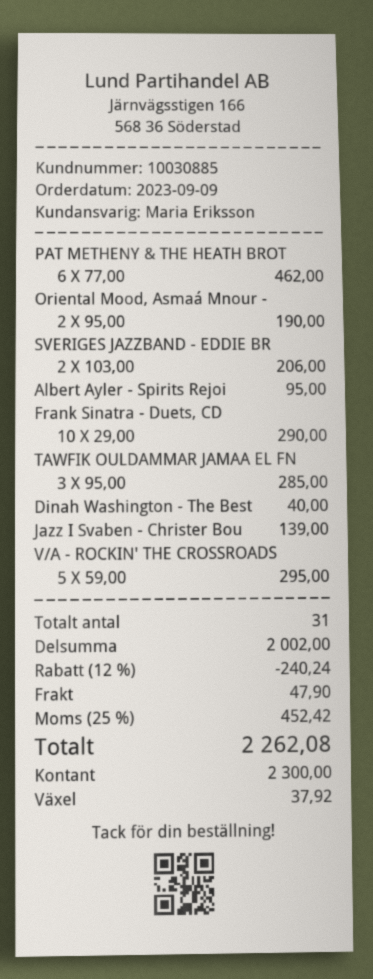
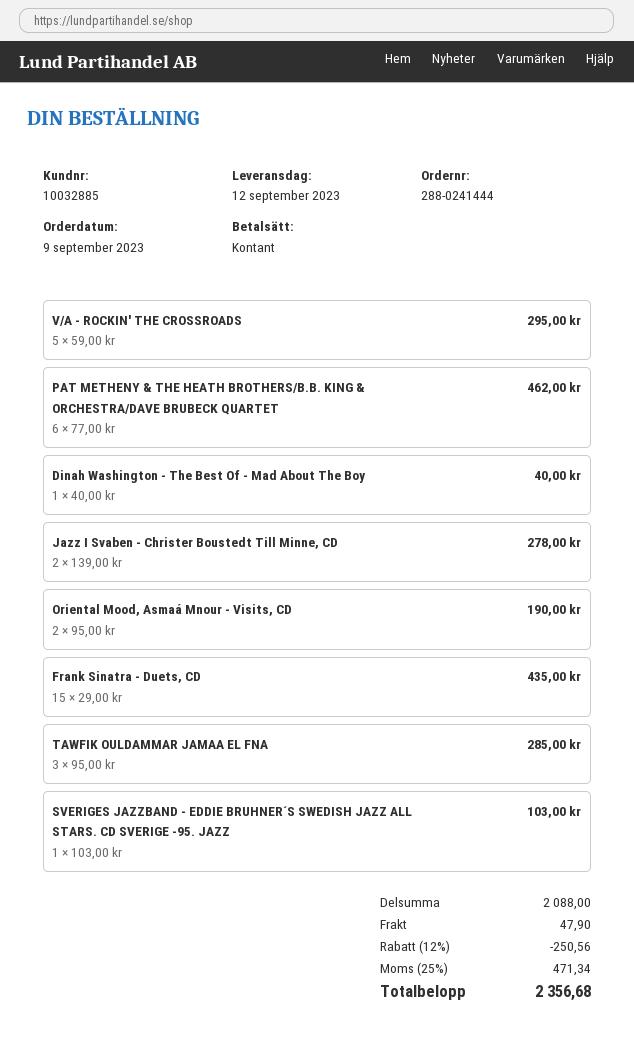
customer number: 10030885 -> 10032885
SVERIGES JAZZBAND - EDDIE BR: 2 x 103.00 = 206.00 -> 1 x 103.00 = 103.00
Albert Ayler - Spirits Rejoi: 1 x 95.00 = 95.00 -> none
Frank Sinatra - Duets, CD: 10 x 29.00 = 290.00 -> 15 x 29.00 = 435.00
Jazz I Svaben - Christer Bou: 1 x 139.00 = 139.00 -> 2 x 139.00 = 278.00
subtotal: 2002.00 -> 2088.00
discount: 12% = 240.24 -> 12% = 250.56
tax: 25% = 452.42 -> 25% = 471.34
total: 2262.08 -> 2356.68

